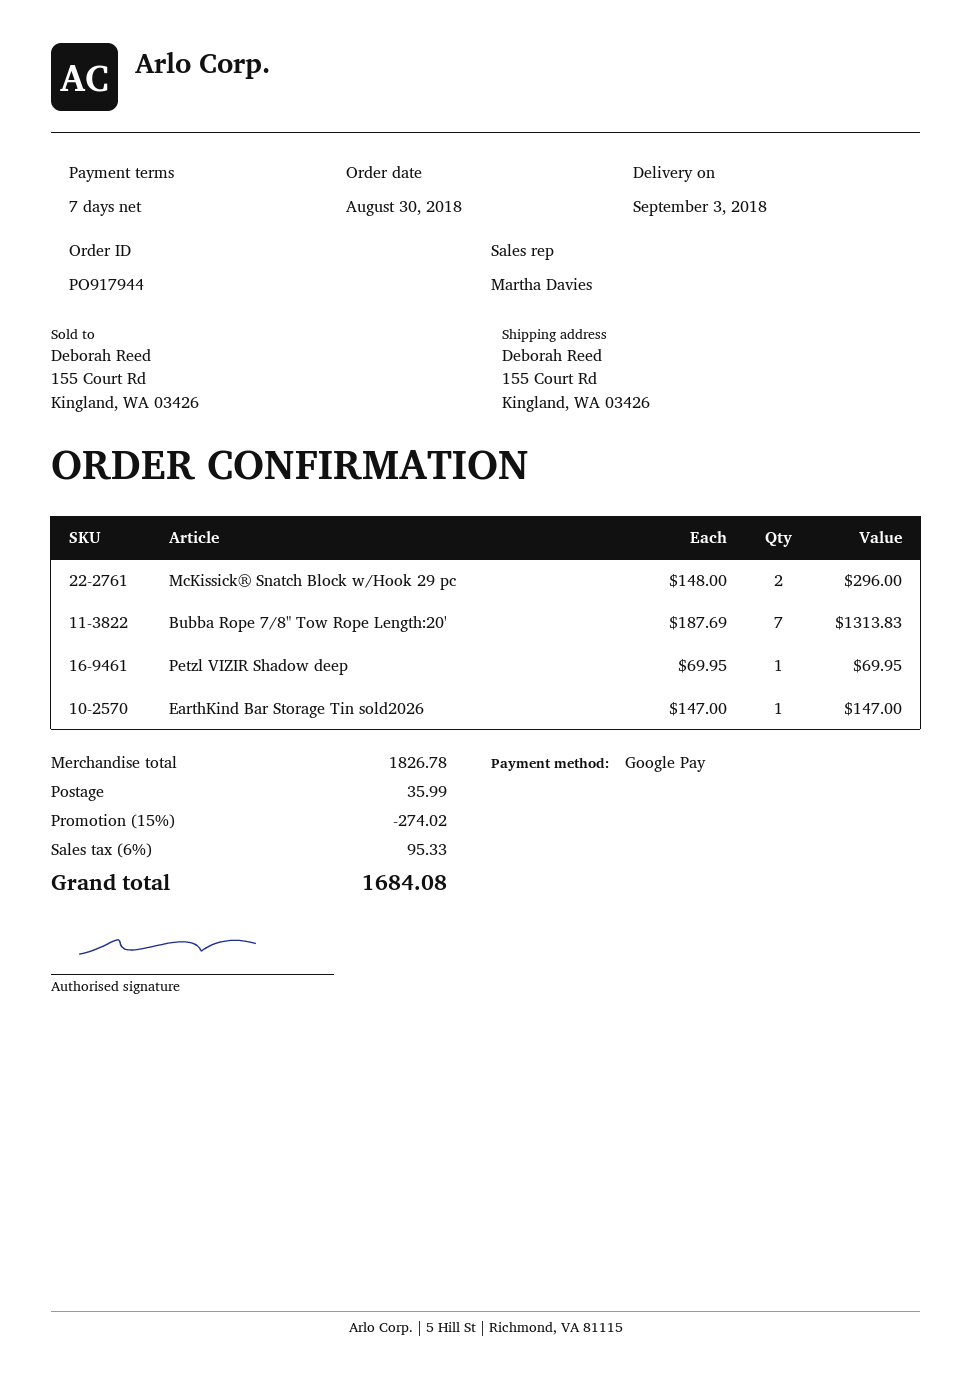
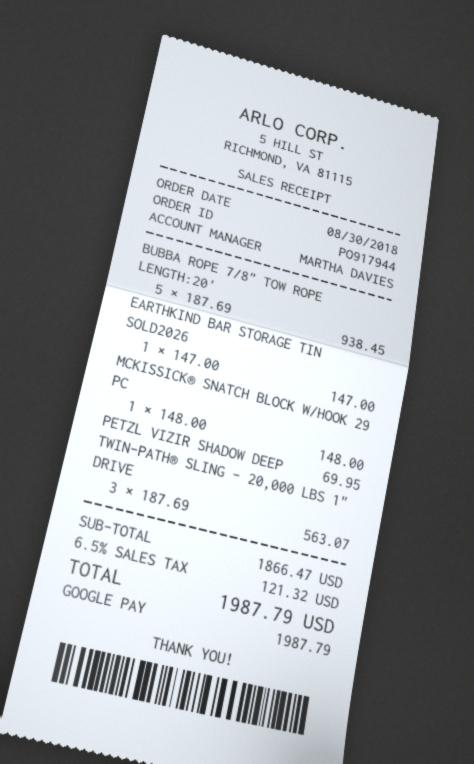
McKissick® Snatch Block w/Hook 29 pc: 2 x 148.00 = 296.00 -> 1 x 148.00 = 148.00
Bubba Rope 7/8" Tow Rope Length:20': 7 x 187.69 = 1313.83 -> 5 x 187.69 = 938.45
TWIN-PATH® SLING - 20,000 LBS 1" DRIVE: none -> 3 x 187.69 = 563.07
subtotal: 1826.78 -> 1866.47
discount: 15% = 274.02 -> none
shipping: 35.99 -> none
tax: 6% = 95.33 -> 6.5% = 121.32
total: 1684.08 -> 1987.79

